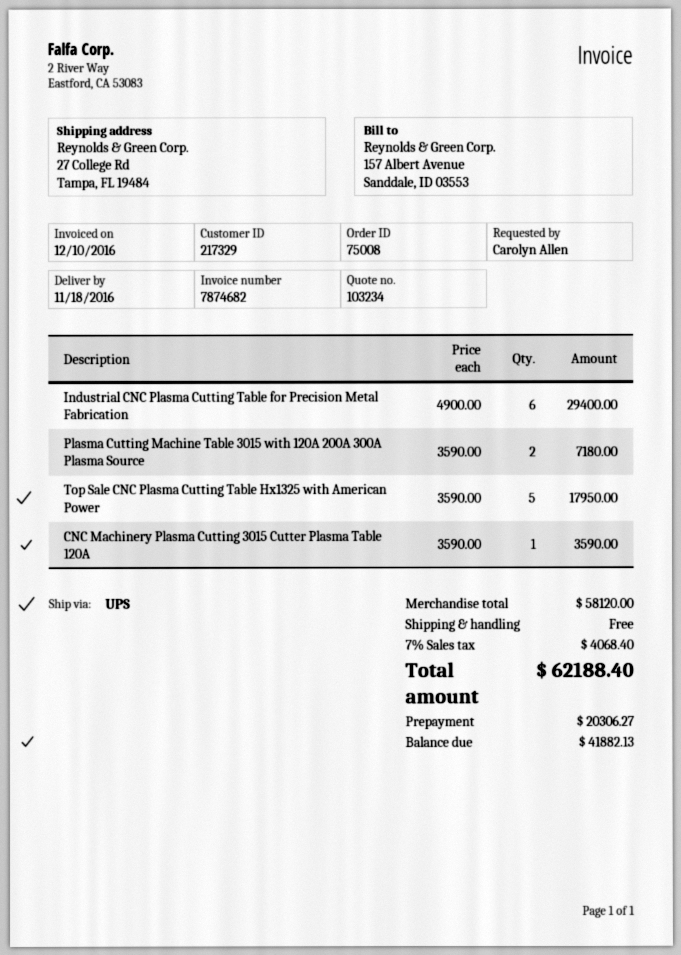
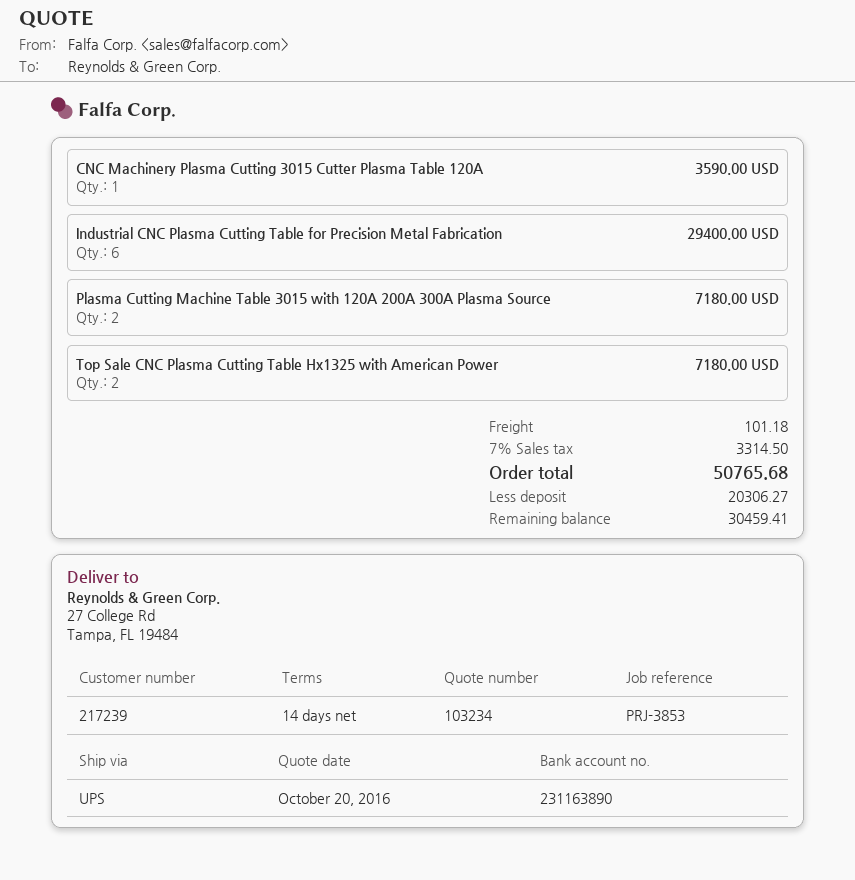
customer number: 217329 -> 217239
Top Sale CNC Plasma Cutting Table Hx1325 with American Power: 5 for 17950.00 -> 2 for 7180.00
shipping: 0.00 -> 101.18
tax: 7% = 4068.40 -> 7% = 3314.50
total: 62188.40 -> 50765.68
balance: 41882.13 -> 30459.41

